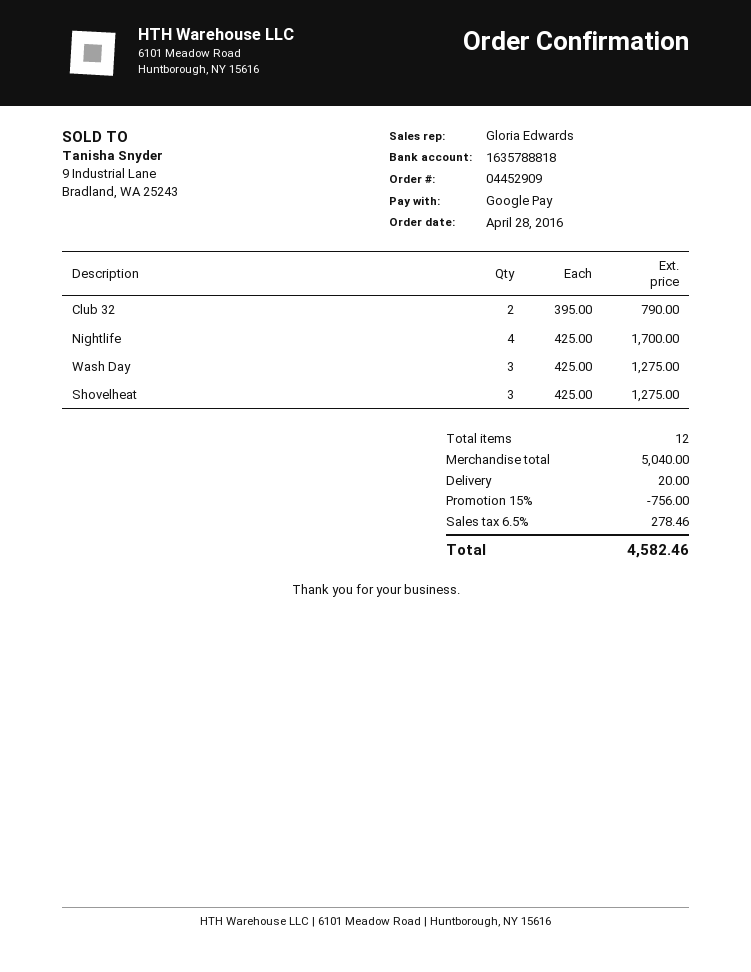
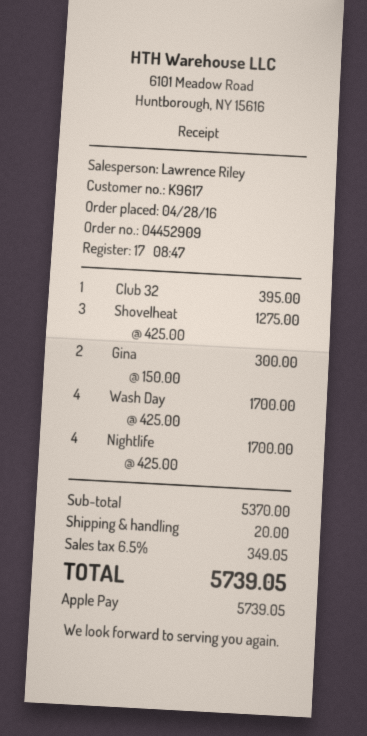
sales rep: Gloria Edwards -> Lawrence Riley
payment method: Google Pay -> Apple Pay
Club 32: 2 x 395.00 = 790.00 -> 1 x 395.00 = 395.00
Wash Day: 3 x 425.00 = 1275.00 -> 4 x 425.00 = 1700.00
Gina: none -> 2 x 150.00 = 300.00
subtotal: 5040.00 -> 5370.00
discount: 15% = 756.00 -> none
tax: 6.5% = 278.46 -> 6.5% = 349.05
total: 4582.46 -> 5739.05

